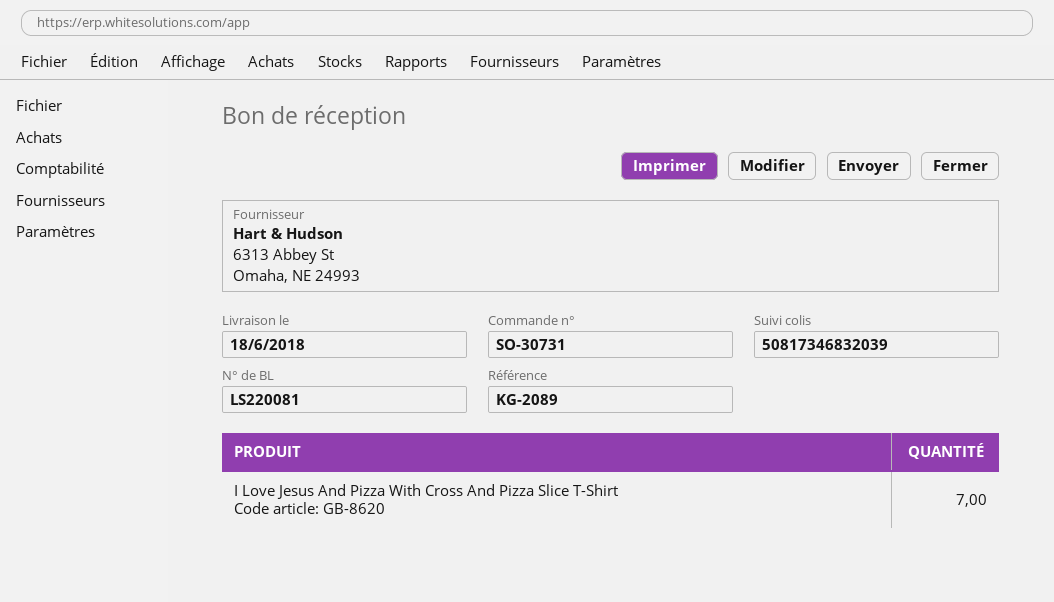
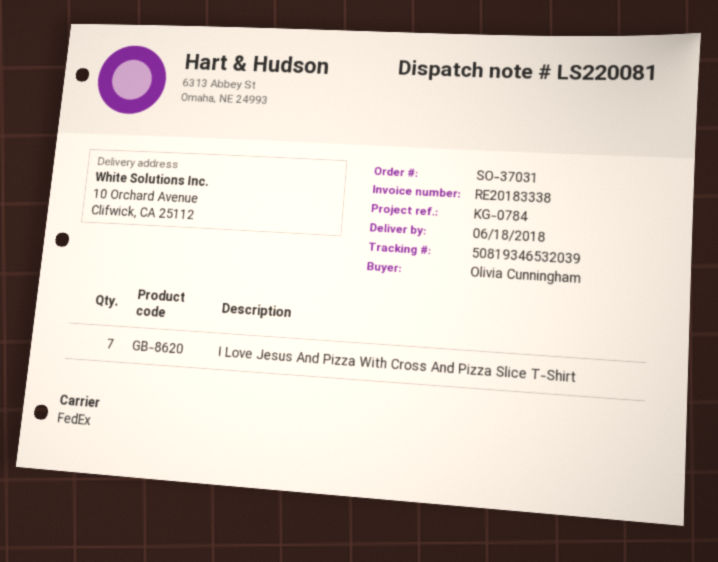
order number: SO-30731 -> SO-37031
reference: KG-2089 -> KG-0784
tracking number: 50817346832039 -> 50819346532039

